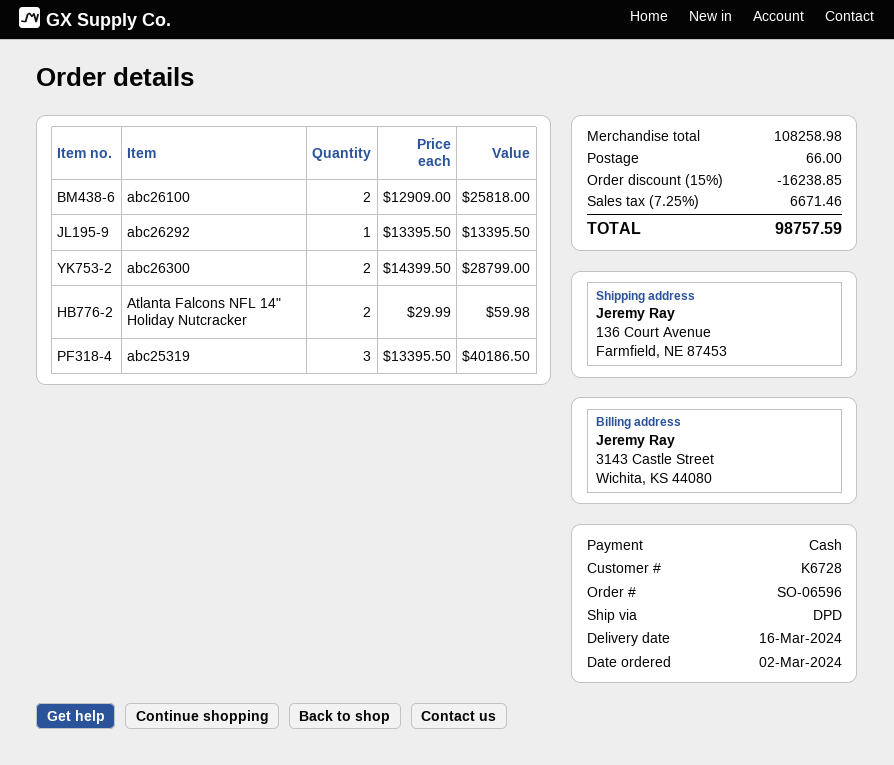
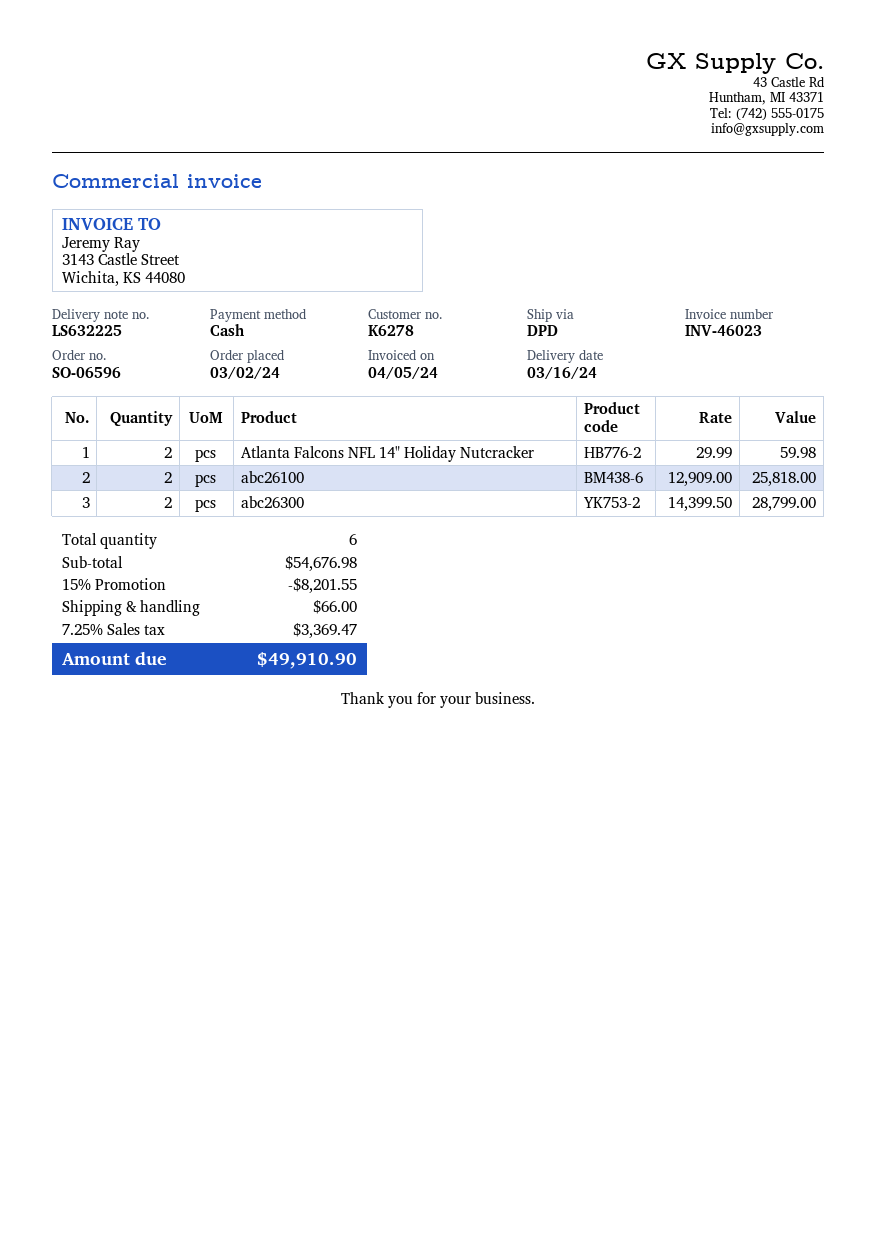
customer number: K6728 -> K6278
abc26292: 1 x 13395.50 = 13395.50 -> none
abc25319: 3 x 13395.50 = 40186.50 -> none
subtotal: 108258.98 -> 54676.98
discount: 15% = 16238.85 -> 15% = 8201.55
tax: 7.25% = 6671.46 -> 7.25% = 3369.47
total: 98757.59 -> 49910.90

